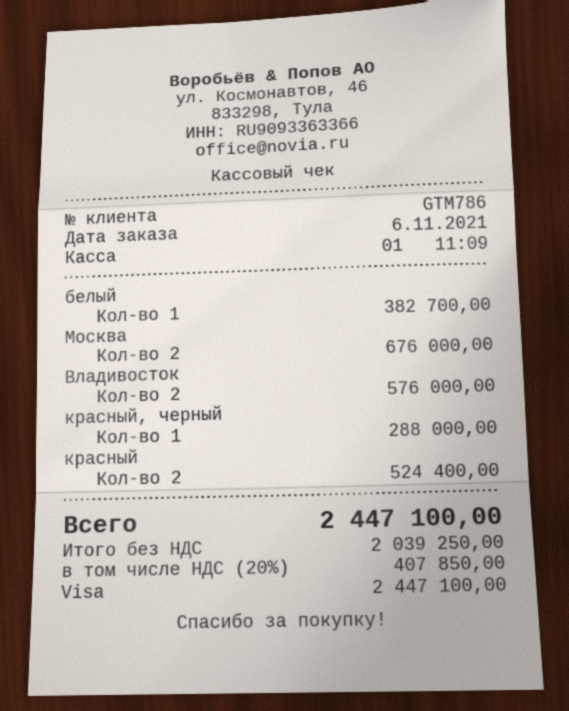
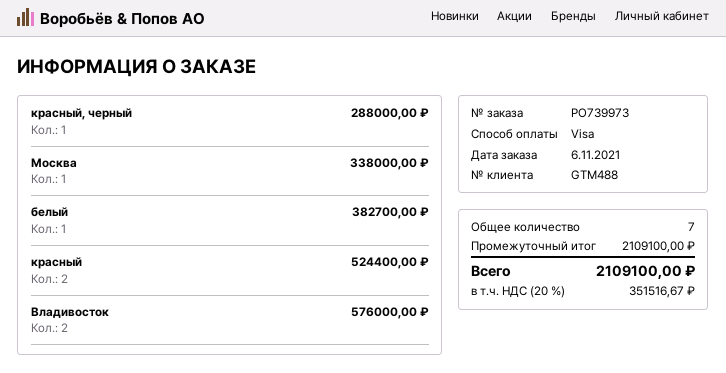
customer number: GTM786 -> GTM488
Москва: 2 for 676000.00 -> 1 for 338000.00
tax: 20% = 407850.00 -> 20% = 351516.67
total: 2447100.00 -> 2109100.00

